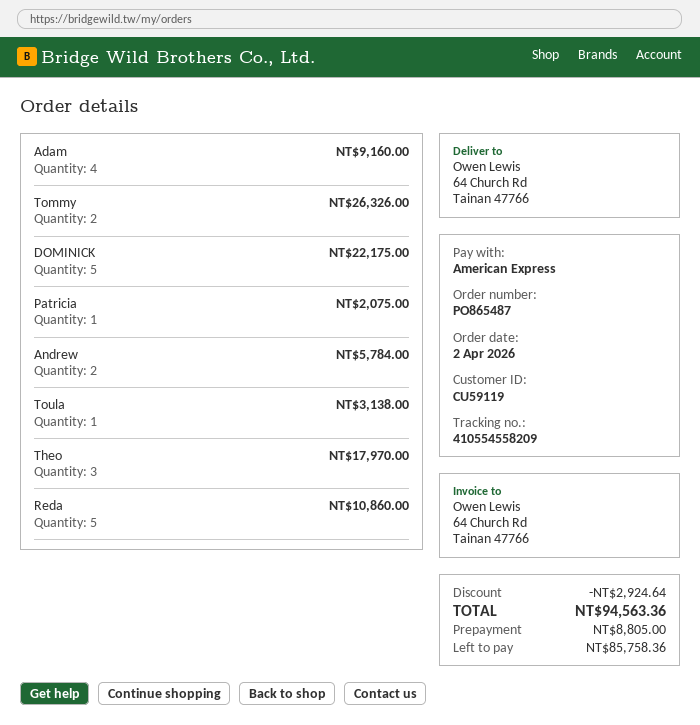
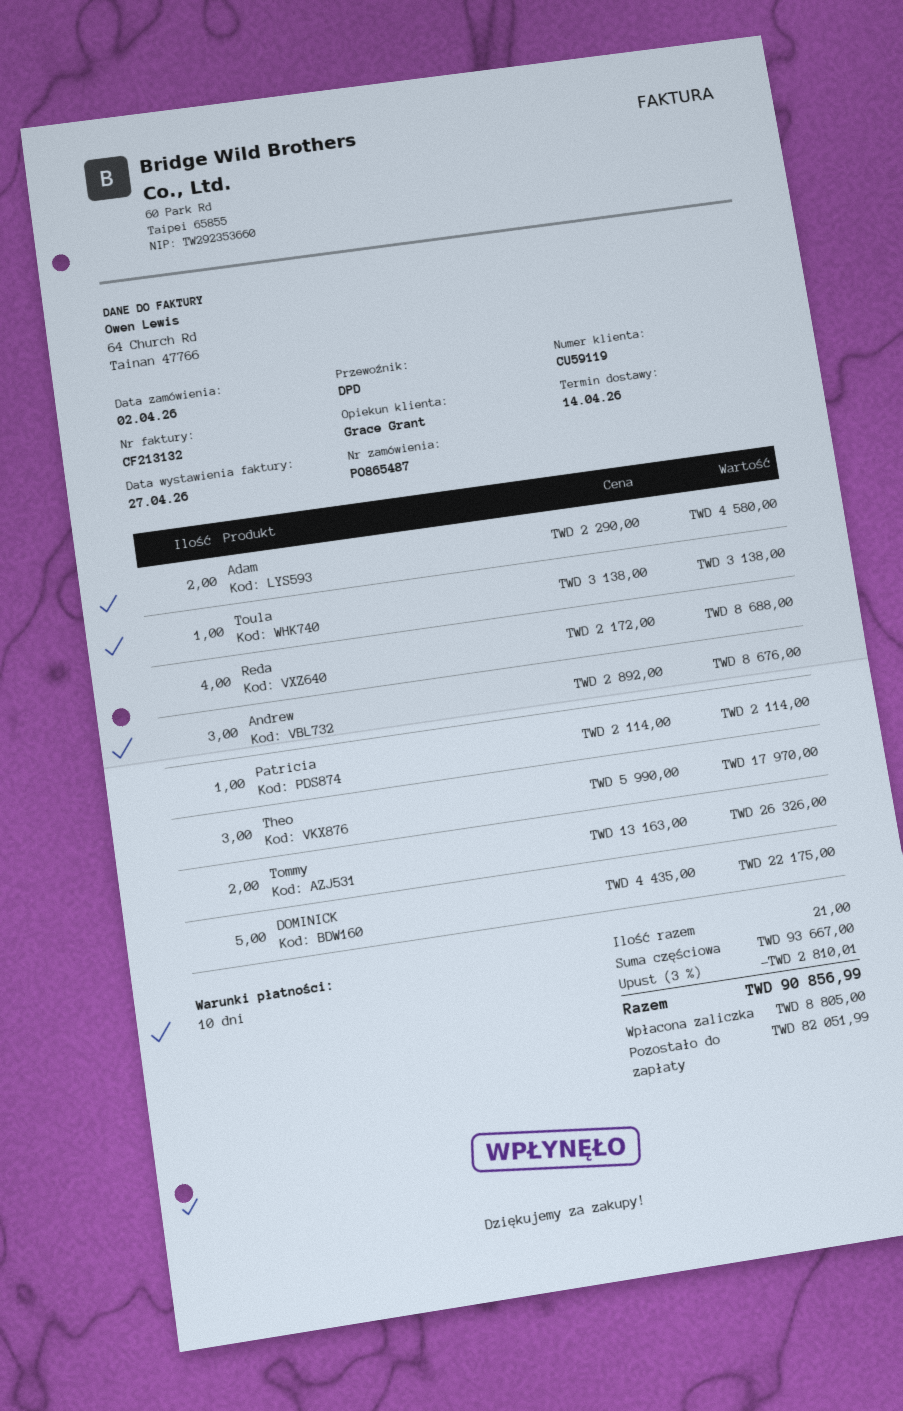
Adam: 4 for 9160.00 -> 2 for 4580.00
Patricia: 1 for 2075.00 -> 1 for 2114.00
Andrew: 2 for 5784.00 -> 3 for 8676.00
Reda: 5 for 10860.00 -> 4 for 8688.00
discount: 2924.64 -> 2810.01
total: 94563.36 -> 90856.99
balance: 85758.36 -> 82051.99

